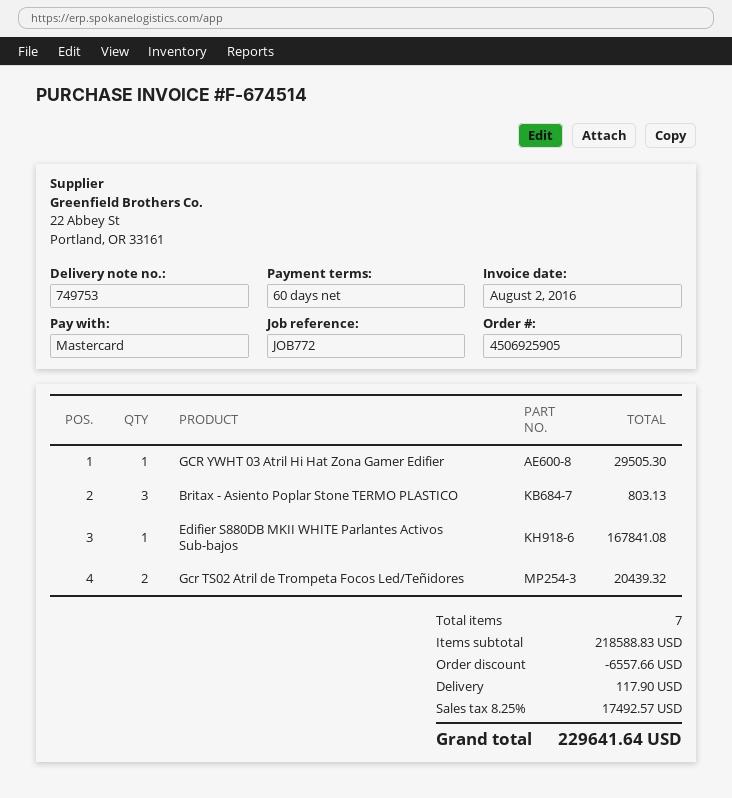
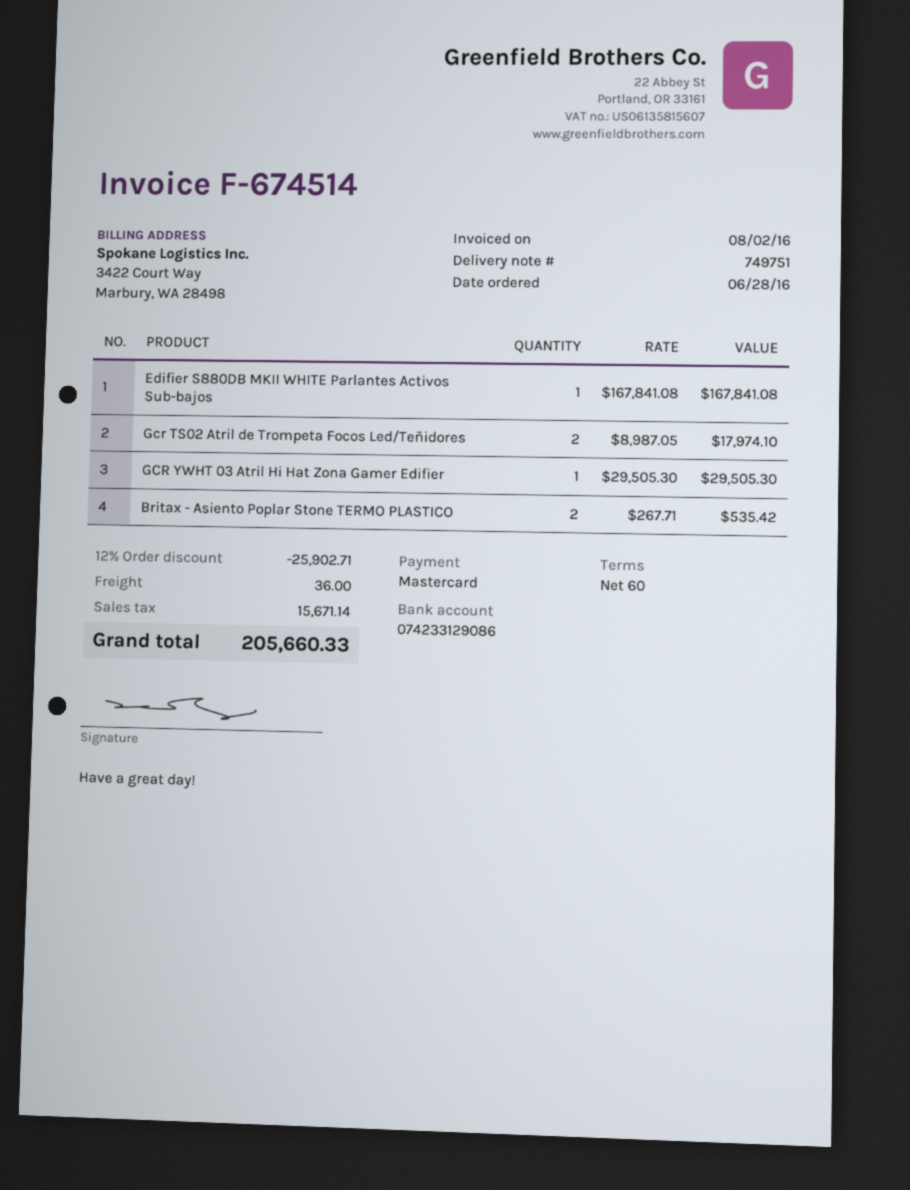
delivery note number: 749753 -> 749751
Britax - Asiento Poplar Stone TERMO PLASTICO: 3 for 803.13 -> 2 for 535.42
Gcr TS02 Atril de Trompeta Focos Led/Teñidores: 2 for 20439.32 -> 2 for 17974.10
discount: 6557.66 -> 25902.71
shipping: 117.90 -> 36.00
tax: 17492.57 -> 15671.14
total: 229641.64 -> 205660.33

